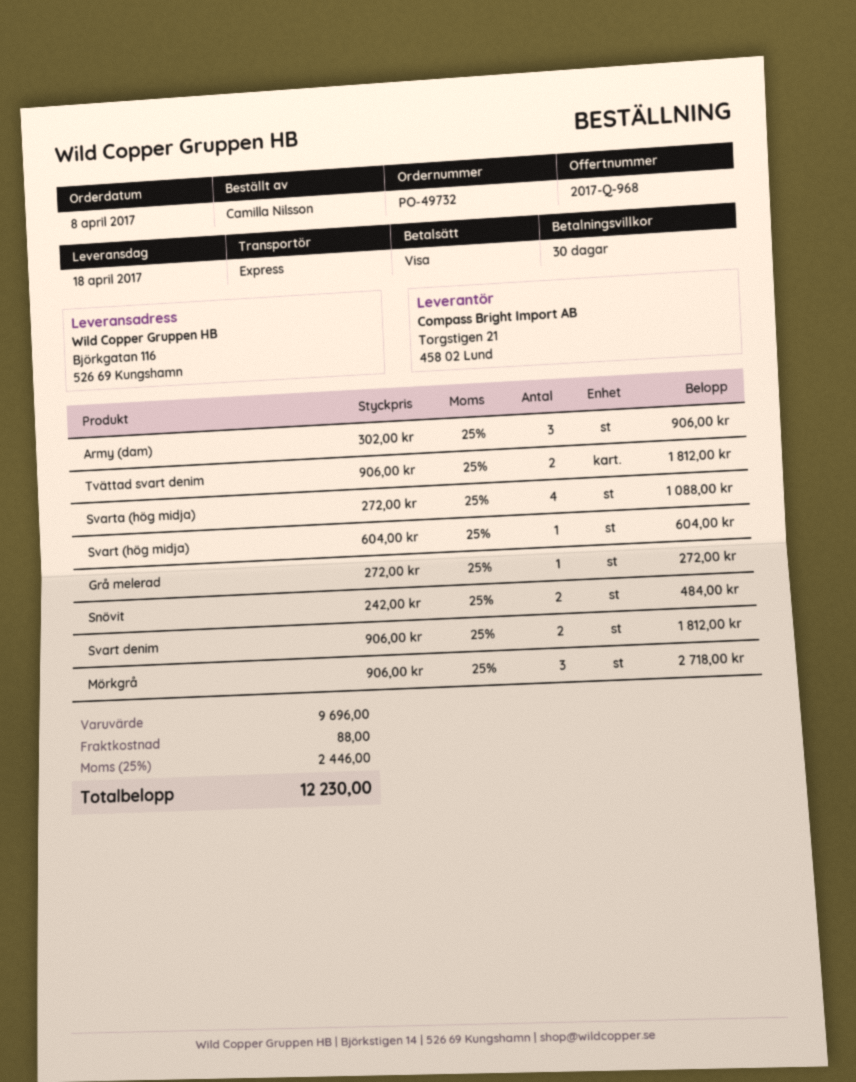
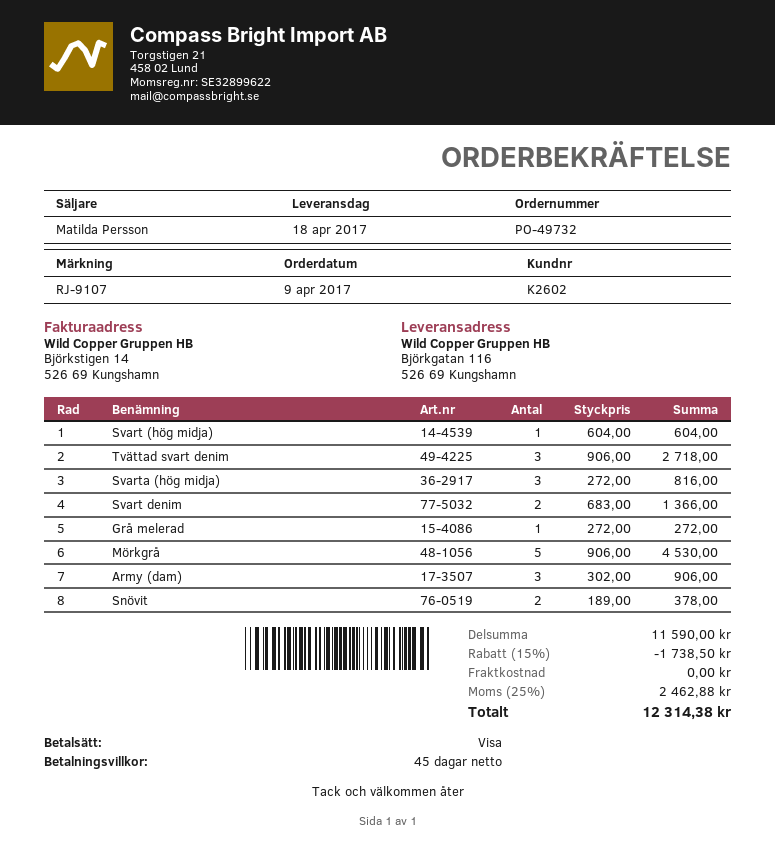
order date: 2017-04-08 -> 2017-04-09
payment terms: 30 days -> 45 days
Tvättad svart denim: 2 x 906.00 = 1812.00 -> 3 x 906.00 = 2718.00
Svarta (hög midja): 4 x 272.00 = 1088.00 -> 3 x 272.00 = 816.00
Snövit: 2 x 242.00 = 484.00 -> 2 x 189.00 = 378.00
Svart denim: 2 x 906.00 = 1812.00 -> 2 x 683.00 = 1366.00
Mörkgrå: 3 x 906.00 = 2718.00 -> 5 x 906.00 = 4530.00
subtotal: 9696.00 -> 11590.00
discount: none -> 15% = 1738.50
shipping: 88.00 -> 0.00
tax: 25% = 2446.00 -> 25% = 2462.88
total: 12230.00 -> 12314.38

